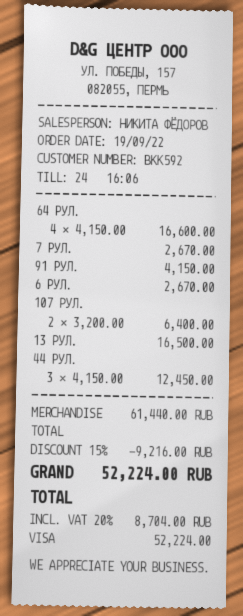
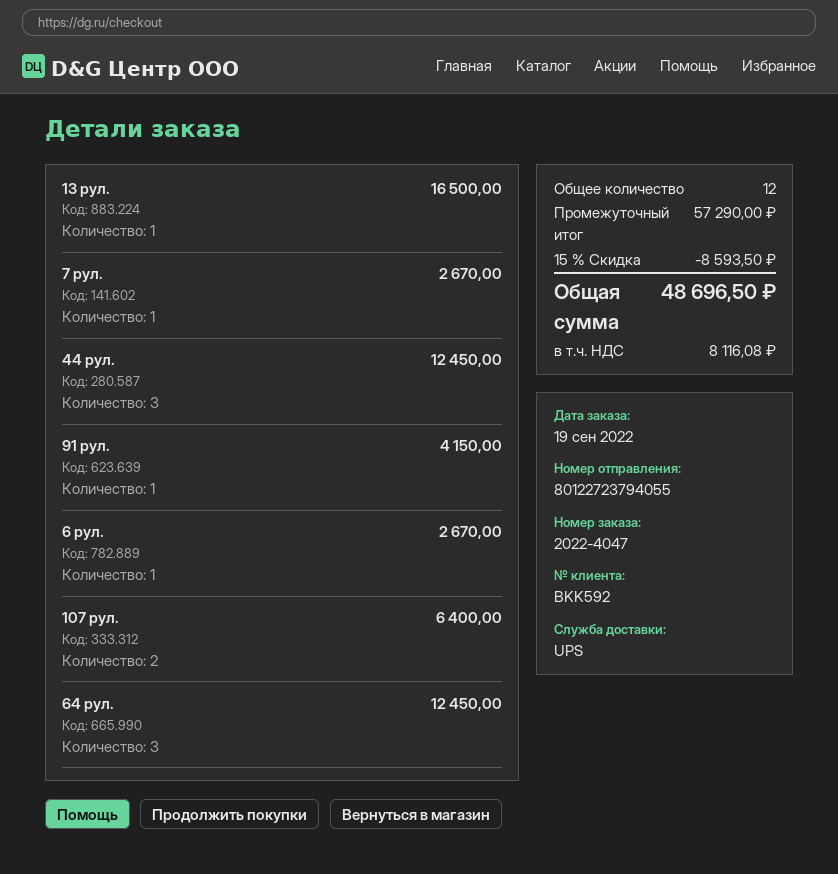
64 РУЛ.: 4 for 16600.00 -> 3 for 12450.00
subtotal: 61440.00 -> 57290.00
discount: 15% = 9216.00 -> 15% = 8593.50
tax: 8704.00 -> 8116.08
total: 52224.00 -> 48696.50

